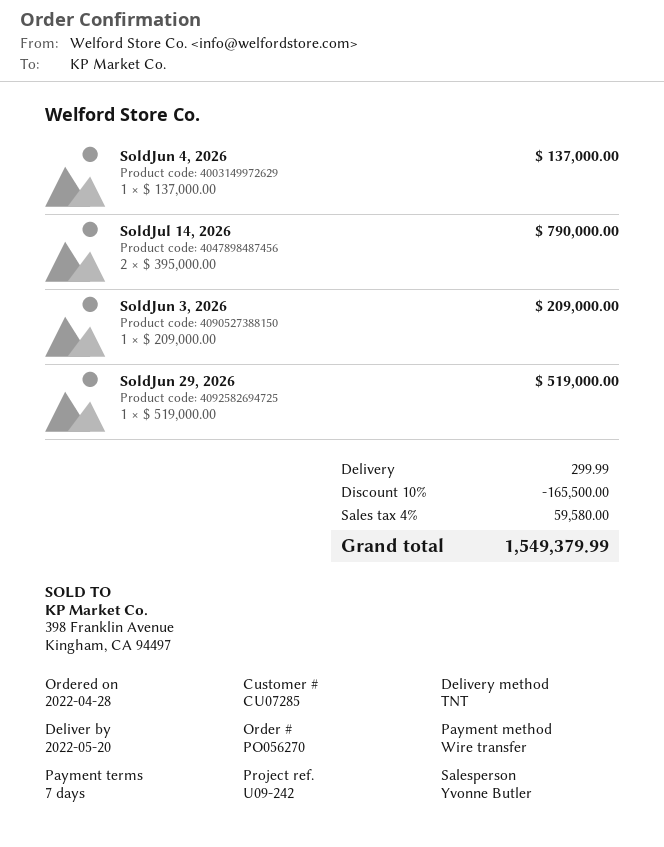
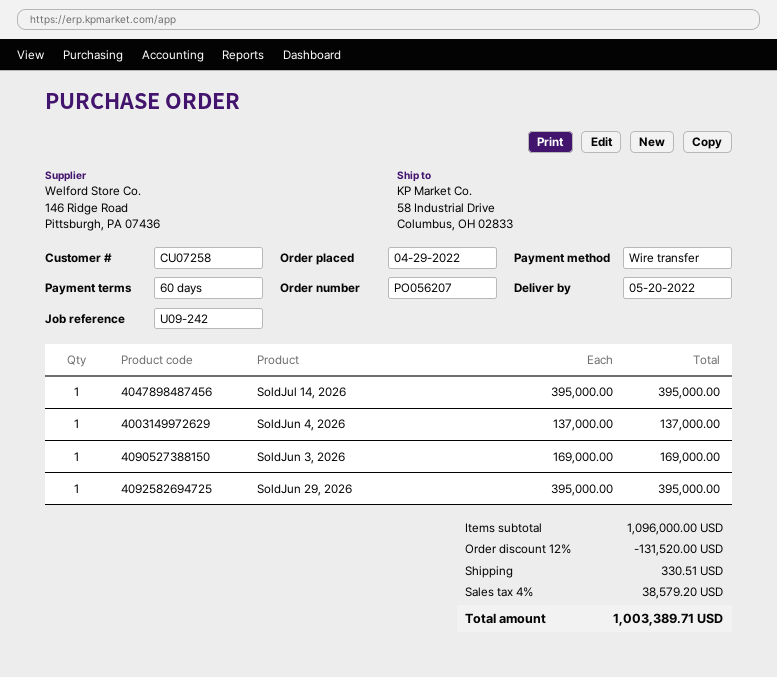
order number: PO056270 -> PO056207
order date: 2022-04-28 -> 2022-04-29
payment terms: 7 days -> 60 days
customer number: CU07285 -> CU07258
SoldJul 14, 2026: 2 x 395000.00 = 790000.00 -> 1 x 395000.00 = 395000.00
SoldJun 3, 2026: 1 x 209000.00 = 209000.00 -> 1 x 169000.00 = 169000.00
SoldJun 29, 2026: 1 x 519000.00 = 519000.00 -> 1 x 395000.00 = 395000.00
discount: 10% = 165500.00 -> 12% = 131520.00
shipping: 299.99 -> 330.51
tax: 4% = 59580.00 -> 4% = 38579.20
total: 1549379.99 -> 1003389.71

